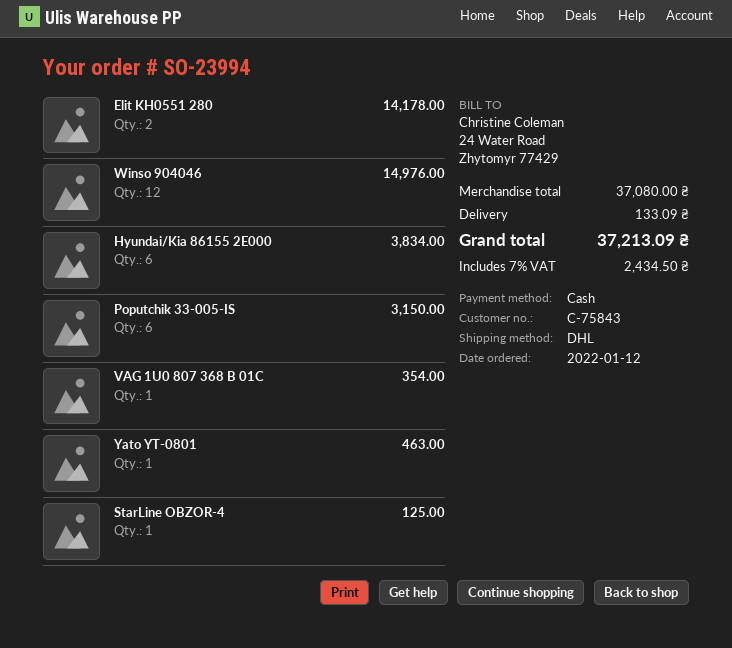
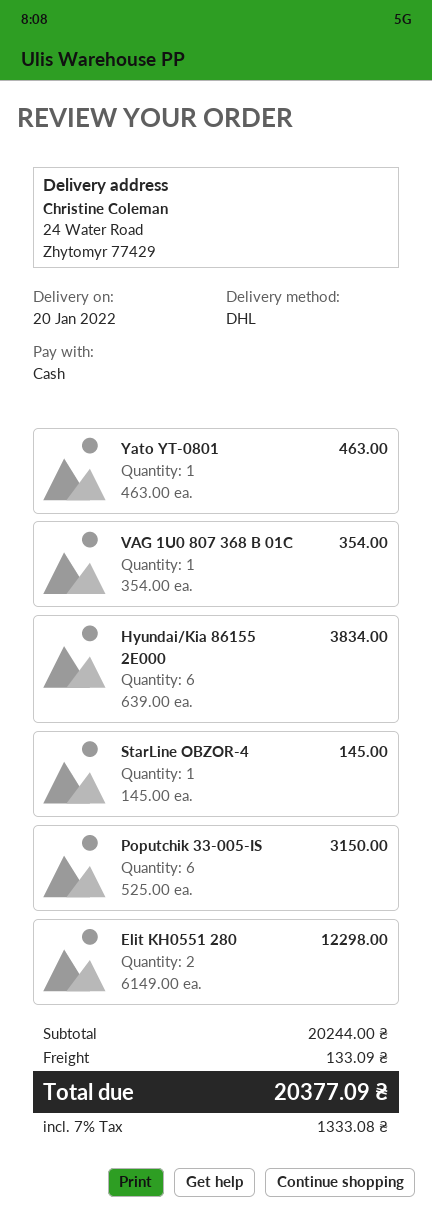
Elit KH0551 280: 2 for 14178.00 -> 2 for 12298.00
Winso 904046: 12 for 14976.00 -> none
StarLine OBZOR-4: 1 for 125.00 -> 1 for 145.00
subtotal: 37080.00 -> 20244.00
tax: 7% = 2434.50 -> 7% = 1333.08
total: 37213.09 -> 20377.09

